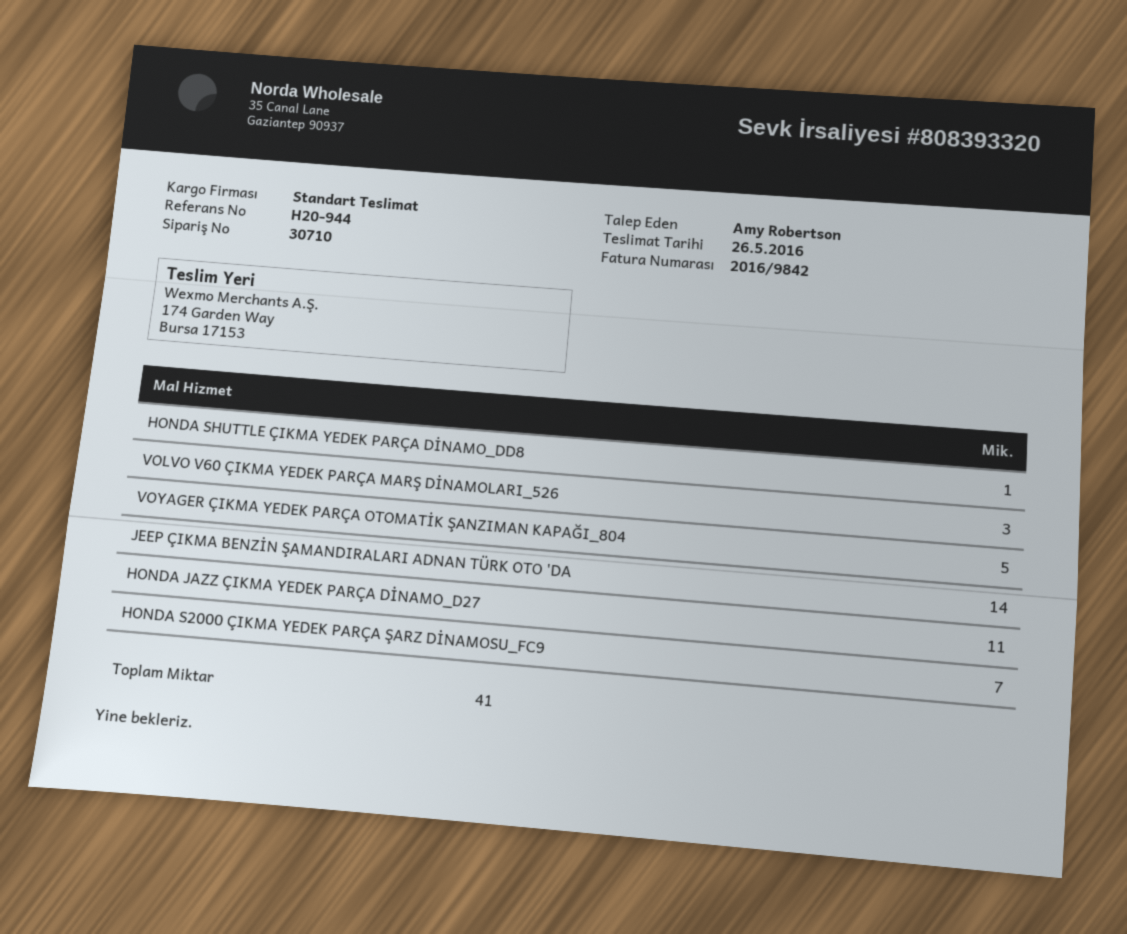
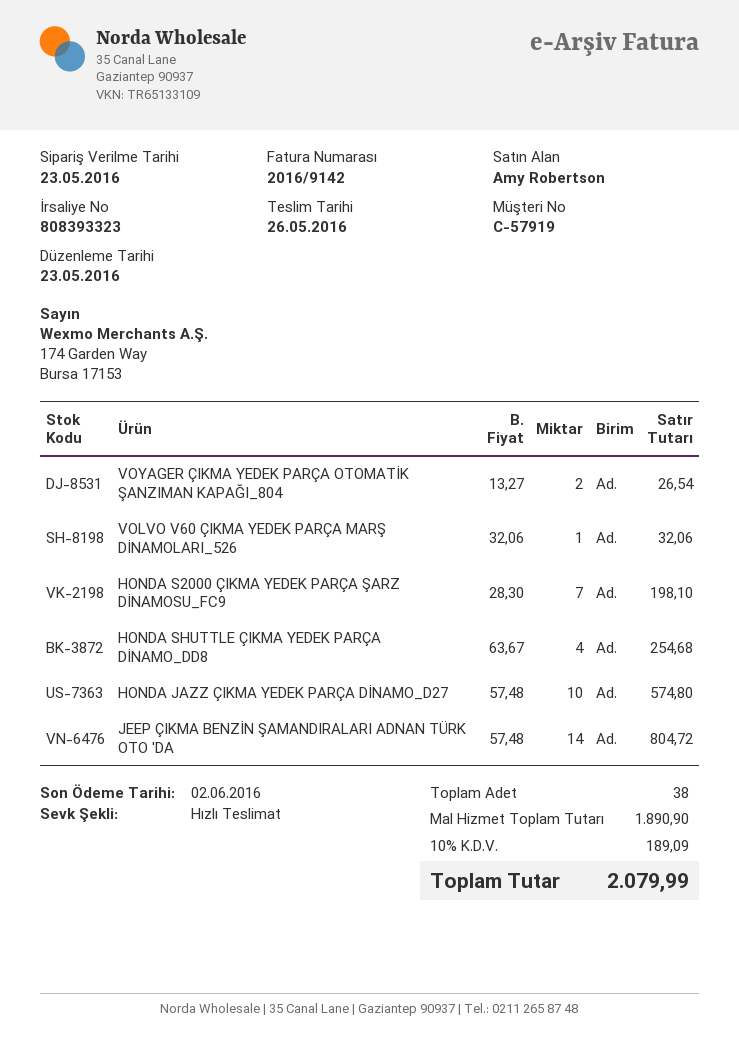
delivery note number: 808393320 -> 808393323
invoice number: 2016/9842 -> 2016/9142
shipping method: standard -> express
HONDA SHUTTLE ÇIKMA YEDEK PARÇA DİNAMO_DD8: 1 -> 4
VOLVO V60 ÇIKMA YEDEK PARÇA MARŞ DİNAMOLARI_526: 3 -> 1
VOYAGER ÇIKMA YEDEK PARÇA OTOMATİK ŞANZIMAN KAPAĞI_804: 5 -> 2
HONDA JAZZ ÇIKMA YEDEK PARÇA DİNAMO_D27: 11 -> 10
total quantity: 41 -> 38

